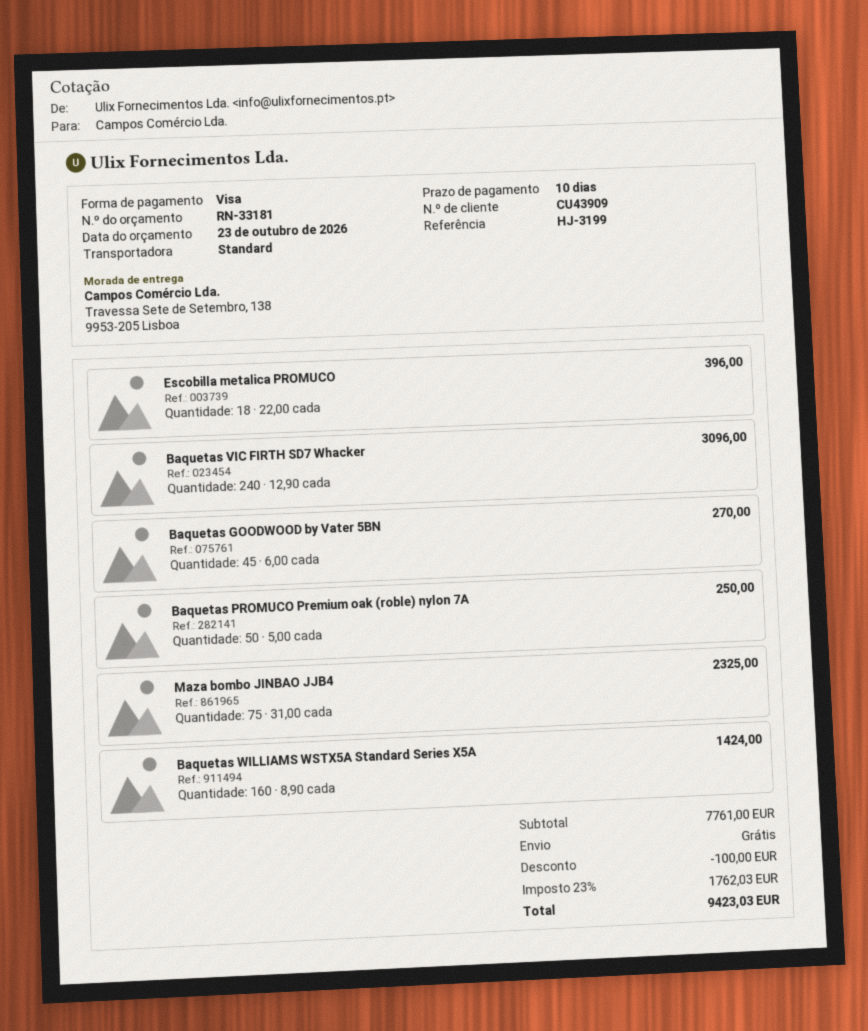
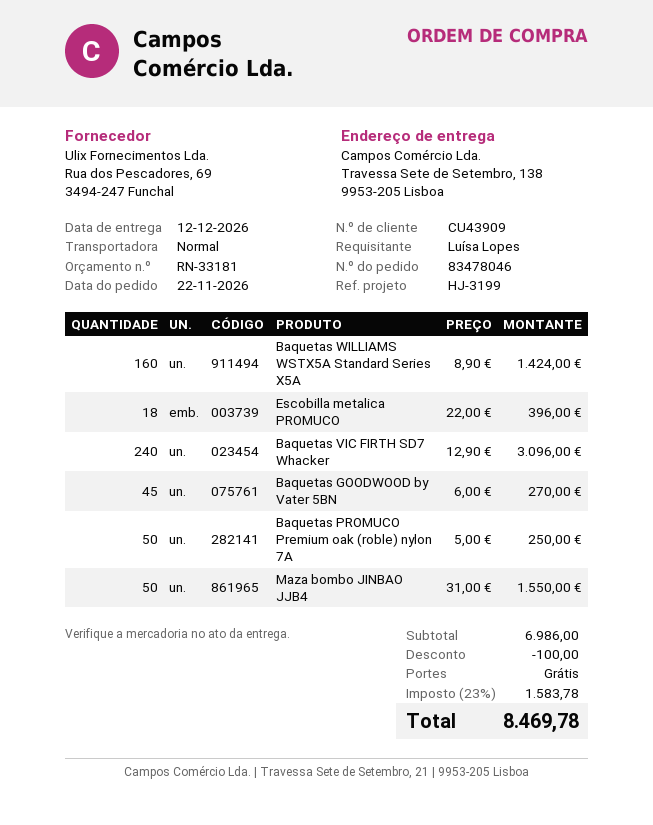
Maza bombo JINBAO JJB4: 75 x 31.00 = 2325.00 -> 50 x 31.00 = 1550.00
subtotal: 7761.00 -> 6986.00
tax: 23% = 1762.03 -> 23% = 1583.78
total: 9423.03 -> 8469.78

